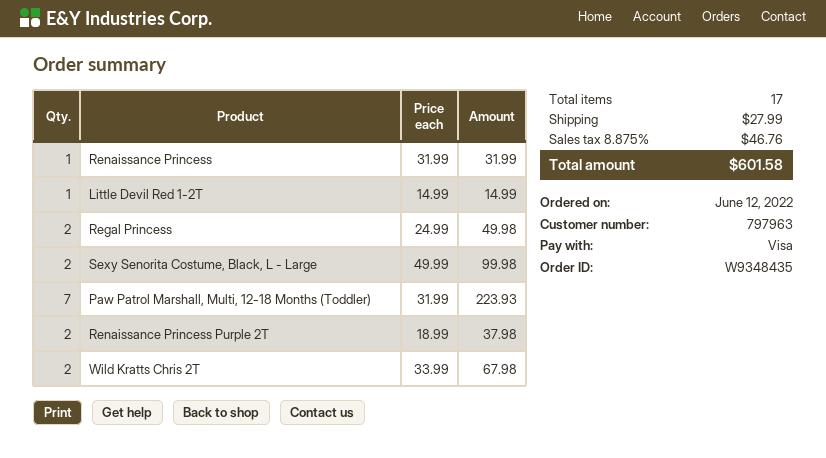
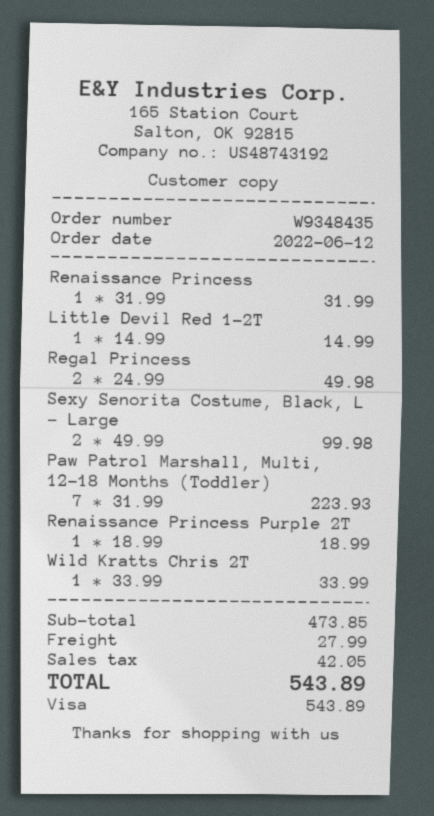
Renaissance Princess Purple 2T: 2 x 18.99 = 37.98 -> 1 x 18.99 = 18.99
Wild Kratts Chris 2T: 2 x 33.99 = 67.98 -> 1 x 33.99 = 33.99
tax: 46.76 -> 42.05
total: 601.58 -> 543.89

